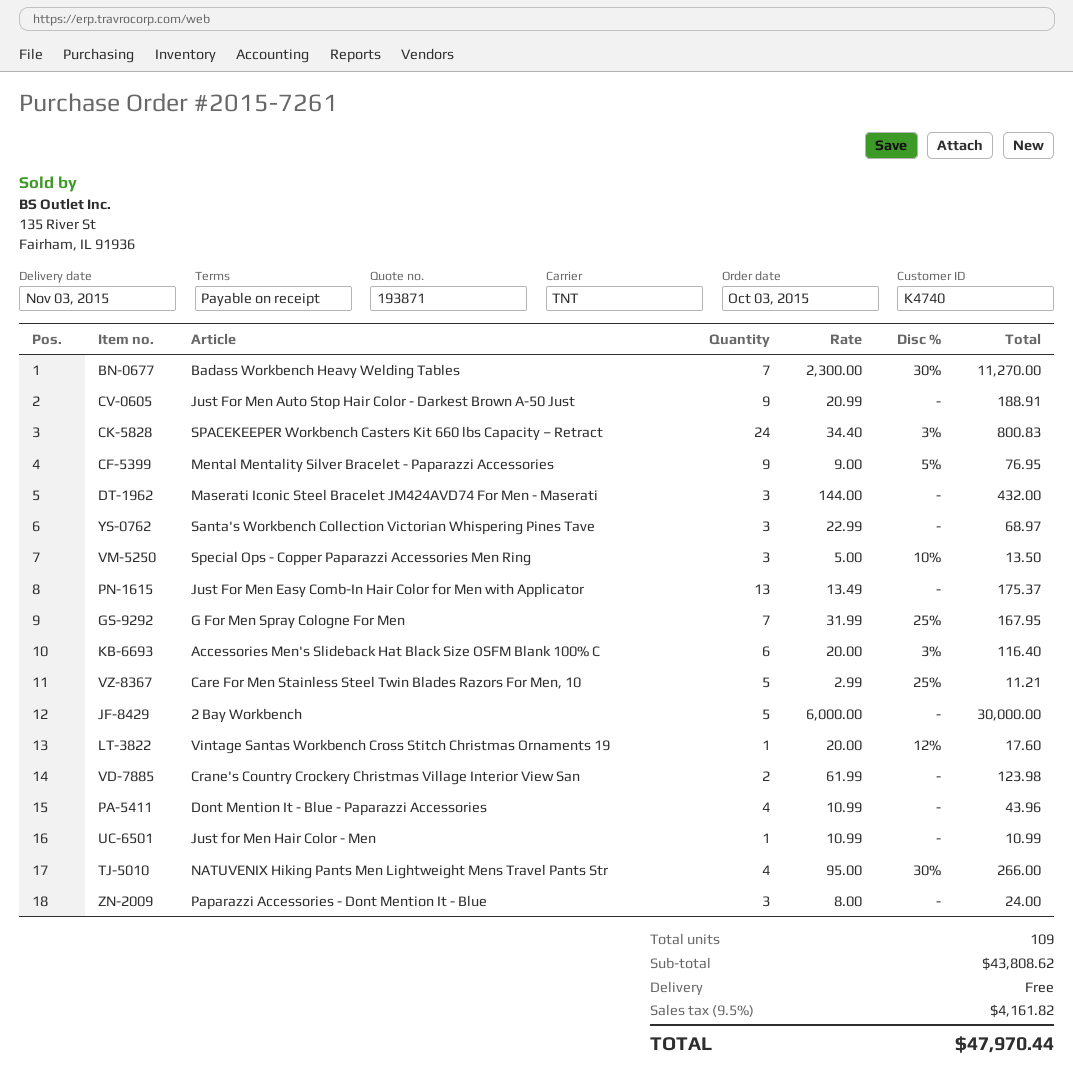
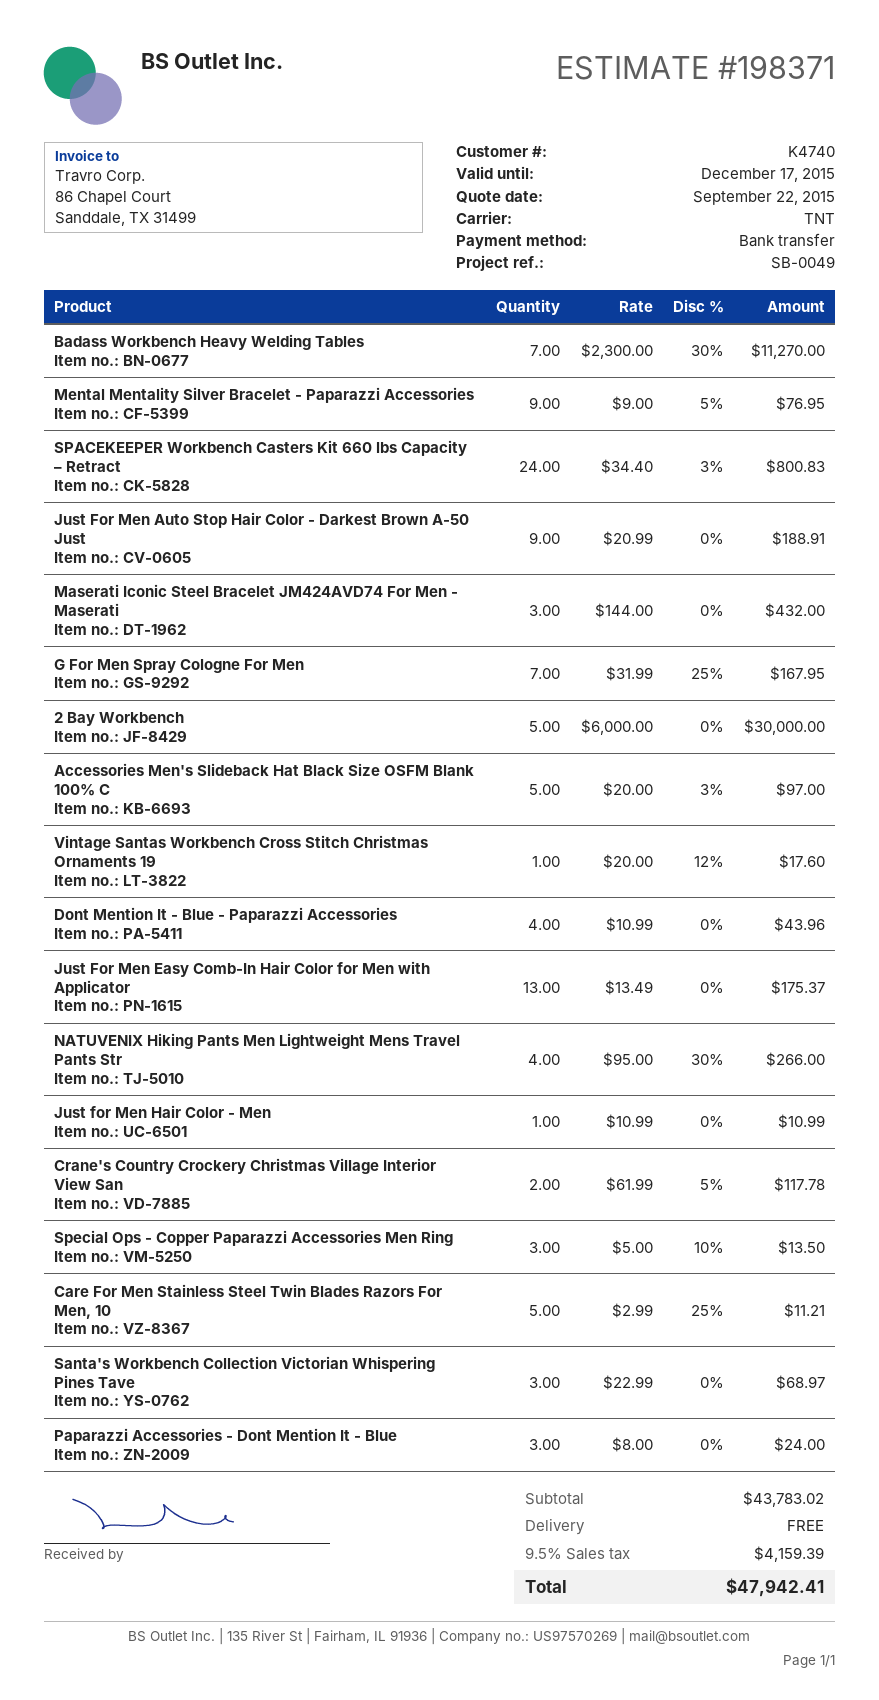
quote number: 193871 -> 198371
Accessories Men's Slideback Hat Black Size OSFM Blank 100% C: 6 x 20.00 - 3% = 116.40 -> 5 x 20.00 - 3% = 97.00
Crane's Country Crockery Christmas Village Interior View San: 2 x 61.99 = 123.98 -> 2 x 61.99 - 5% = 117.78
subtotal: 43808.62 -> 43783.02
tax: 9.5% = 4161.82 -> 9.5% = 4159.39
total: 47970.44 -> 47942.41

